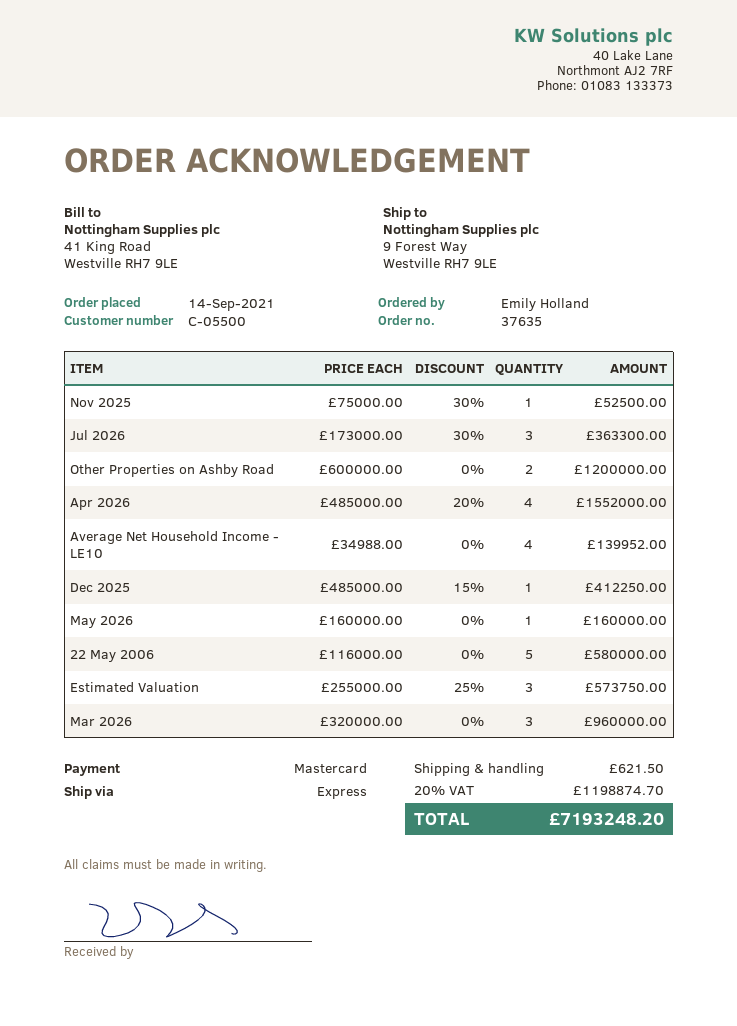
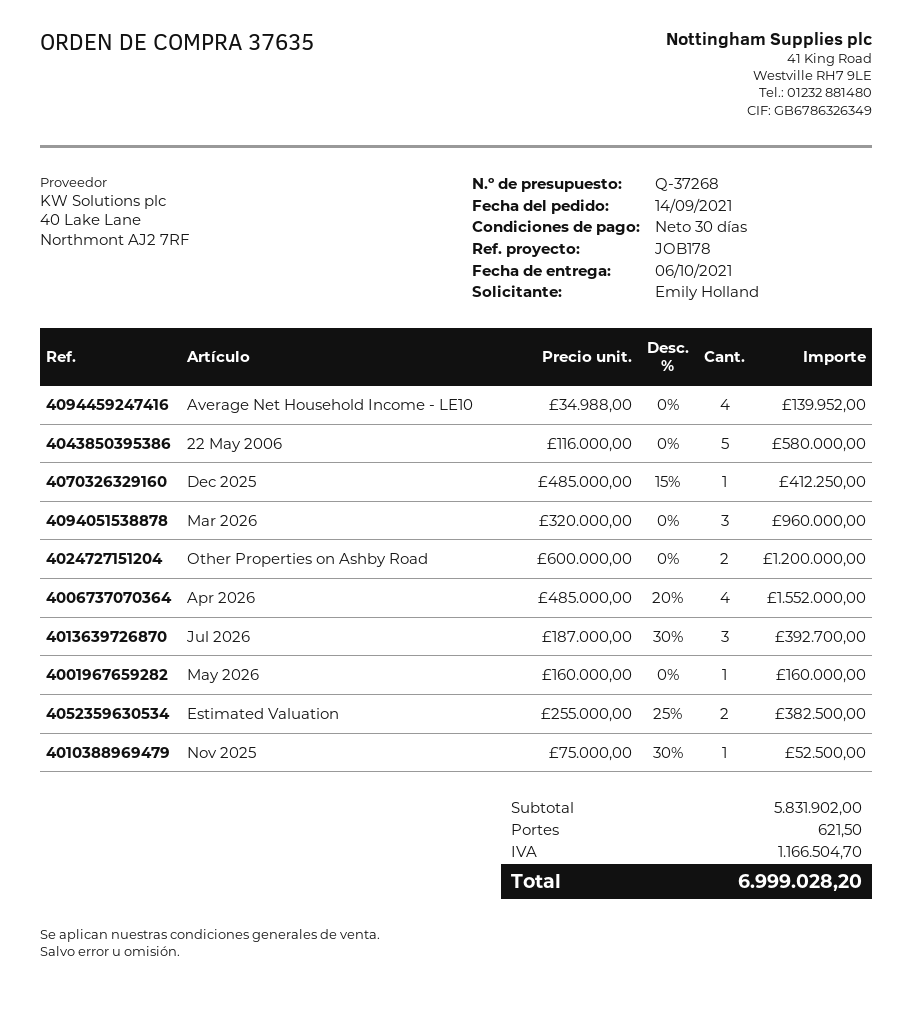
Jul 2026: 3 x 173000.00 - 30% = 363300.00 -> 3 x 187000.00 - 30% = 392700.00
Estimated Valuation: 3 x 255000.00 - 25% = 573750.00 -> 2 x 255000.00 - 25% = 382500.00
tax: 1198874.70 -> 1166504.70
total: 7193248.20 -> 6999028.20

